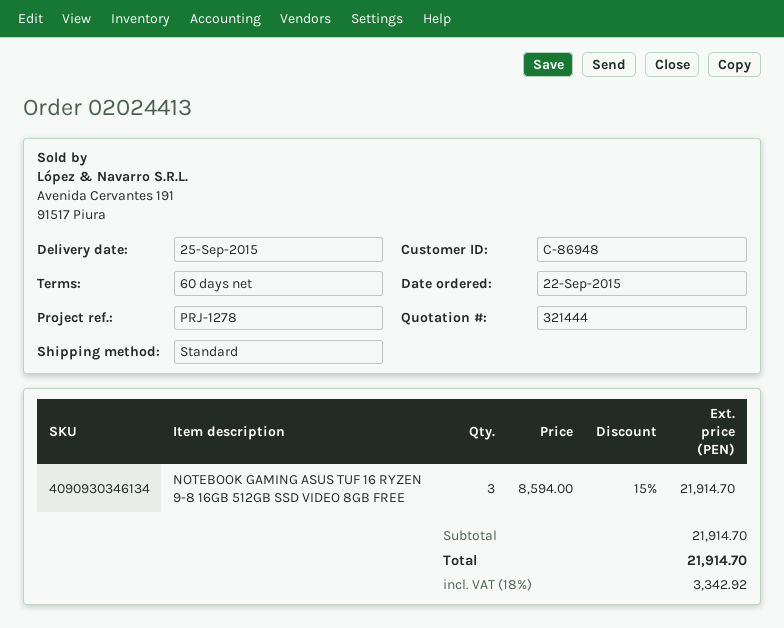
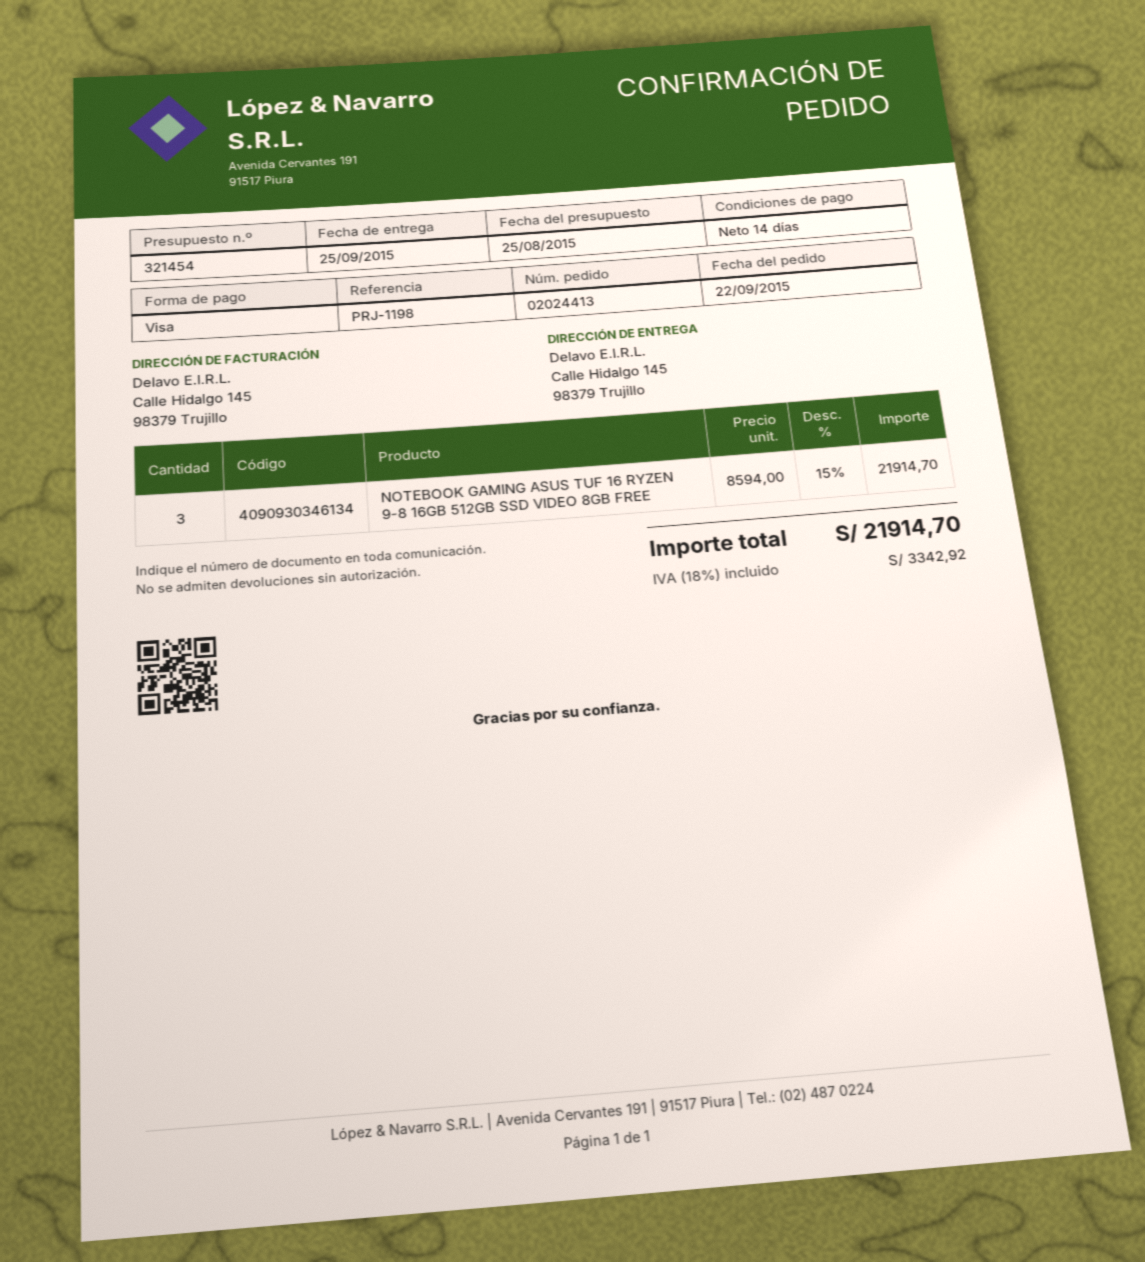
quote number: 321444 -> 321454
payment terms: 60 days -> 14 days
reference: PRJ-1278 -> PRJ-1198

